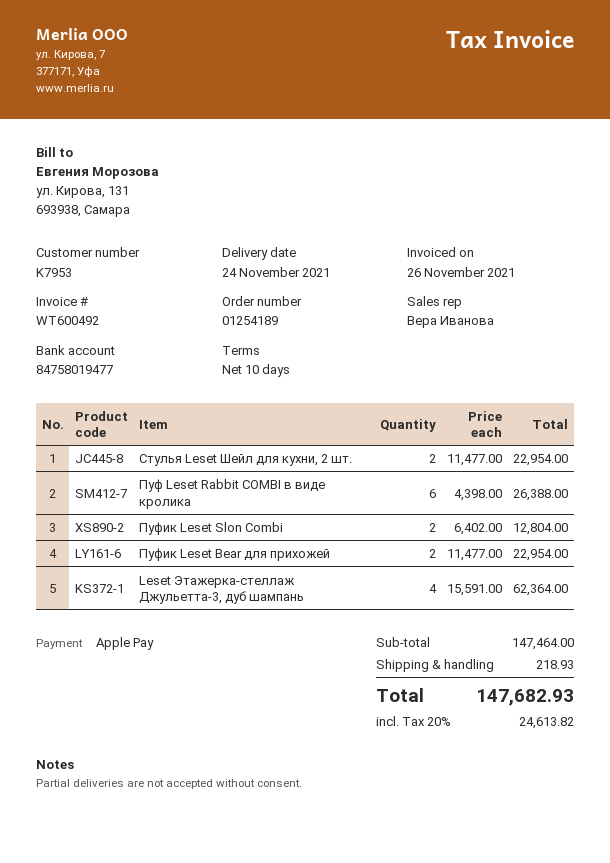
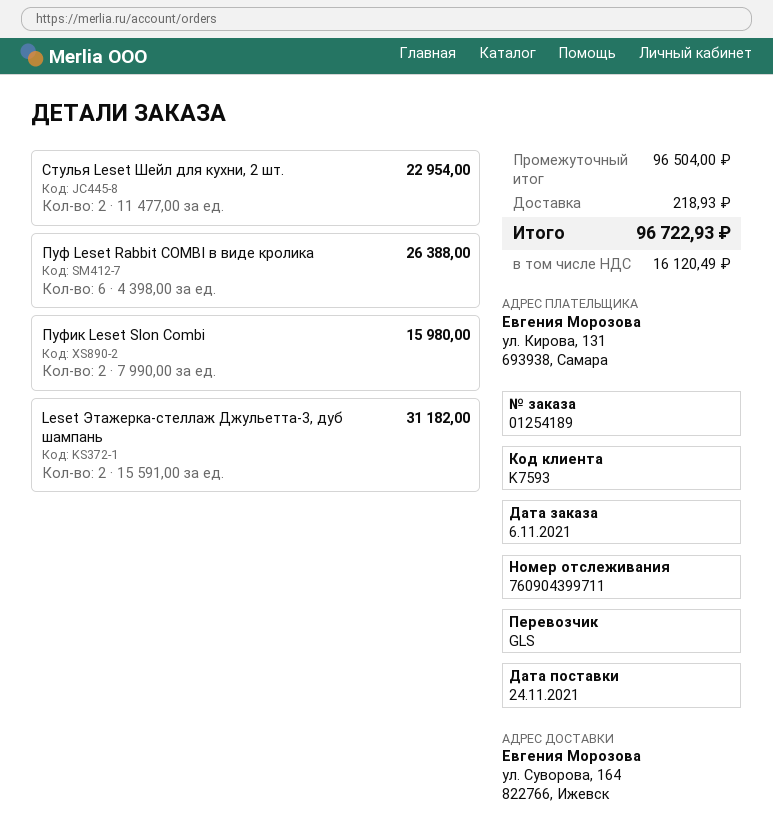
customer number: K7953 -> K7593
Пуфик Leset Slon Combi: 2 x 6402.00 = 12804.00 -> 2 x 7990.00 = 15980.00
Пуфик Leset Bear для прихожей: 2 x 11477.00 = 22954.00 -> none
Leset Этажерка-стеллаж Джульетта-3, дуб шампань: 4 x 15591.00 = 62364.00 -> 2 x 15591.00 = 31182.00
subtotal: 147464.00 -> 96504.00
tax: 24613.82 -> 16120.49
total: 147682.93 -> 96722.93

